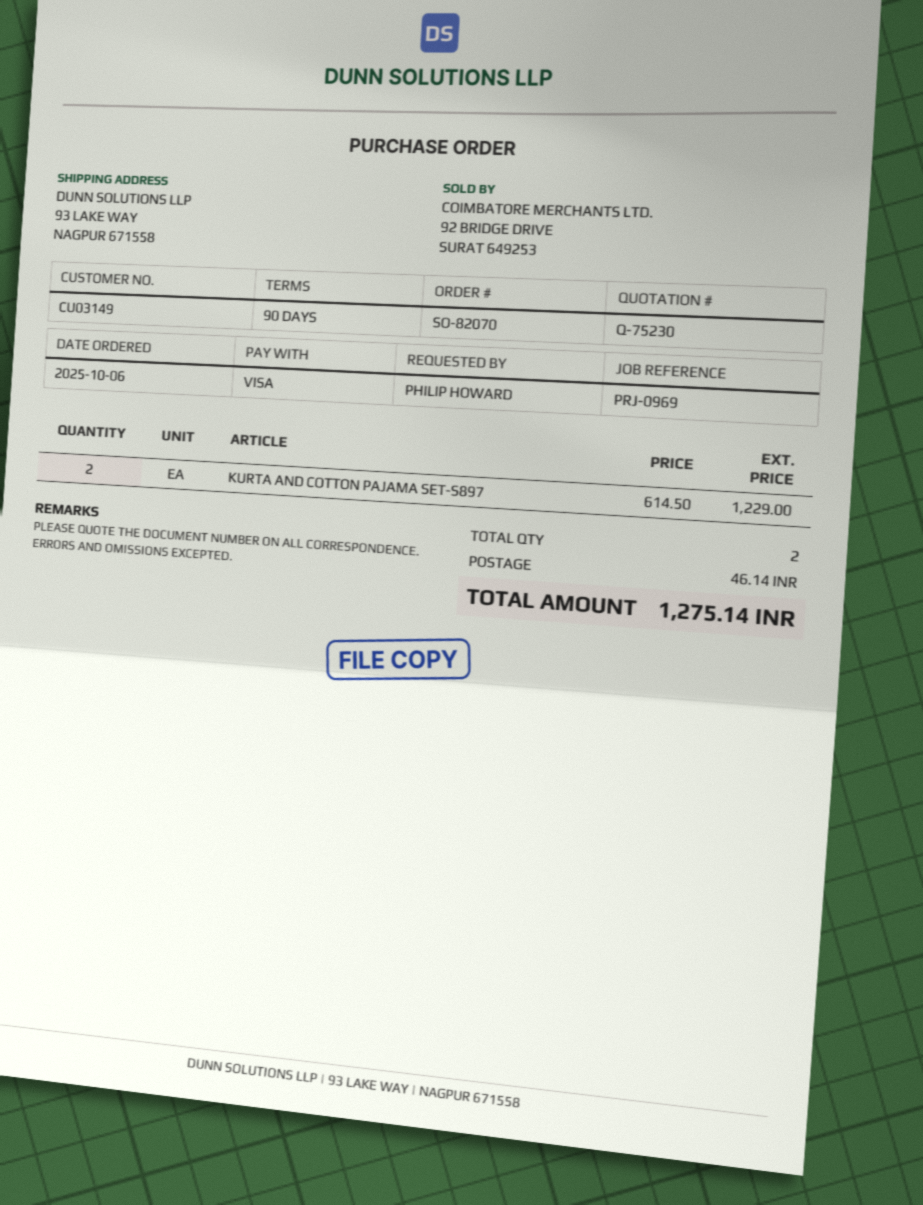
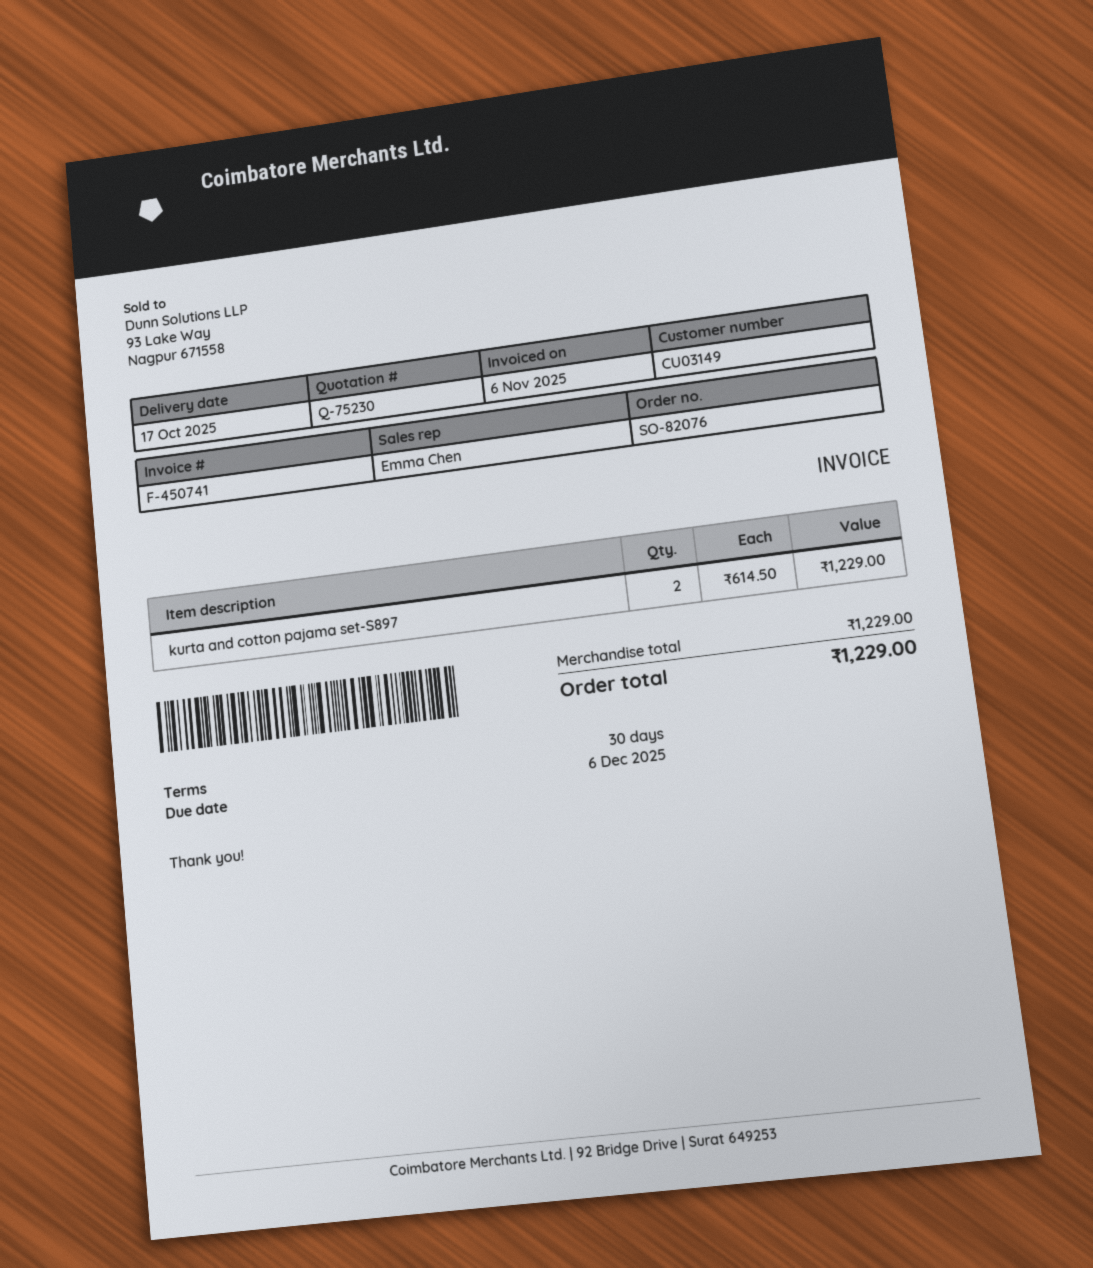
order number: SO-82070 -> SO-82076
payment terms: 90 days -> 30 days
shipping: 46.14 -> none
total: 1275.14 -> 1229.00

